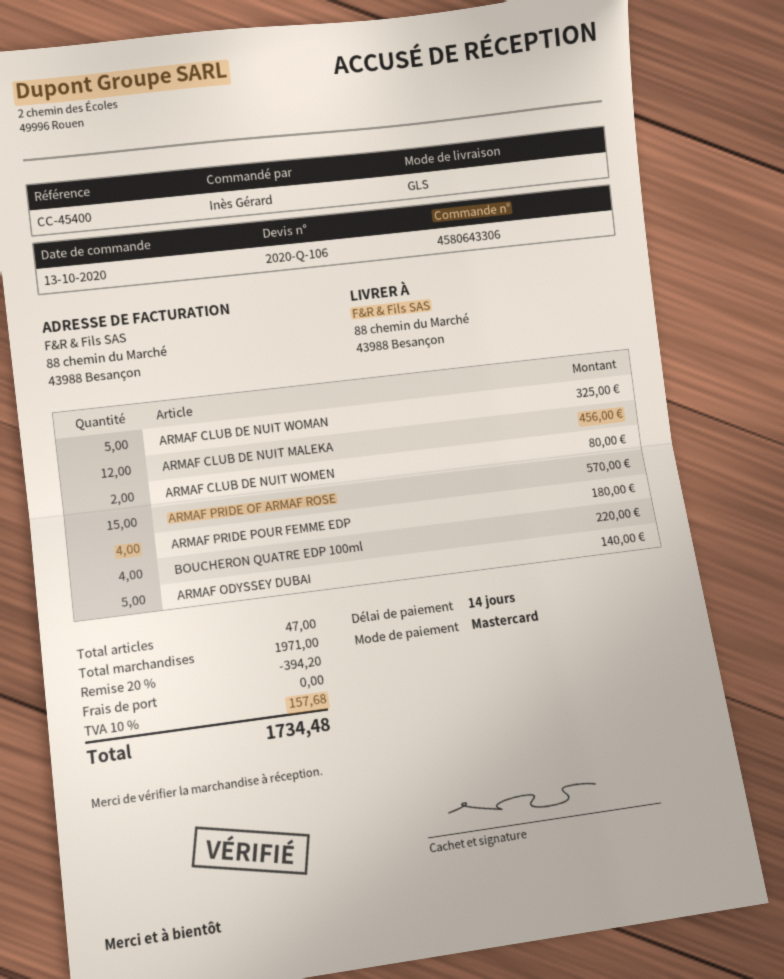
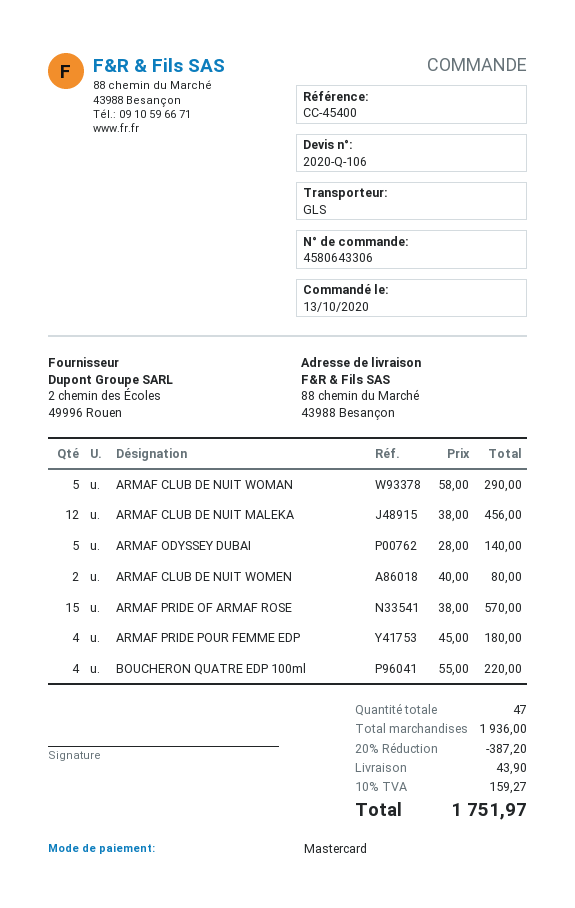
ARMAF CLUB DE NUIT WOMAN: 5 for 325.00 -> 5 for 290.00
subtotal: 1971.00 -> 1936.00
discount: 20% = 394.20 -> 20% = 387.20
shipping: 0.00 -> 43.90
tax: 10% = 157.68 -> 10% = 159.27
total: 1734.48 -> 1751.97

